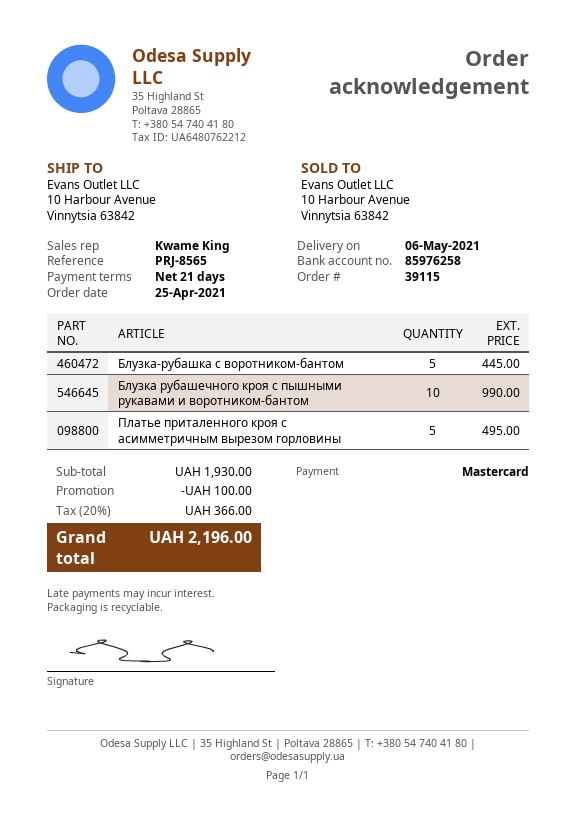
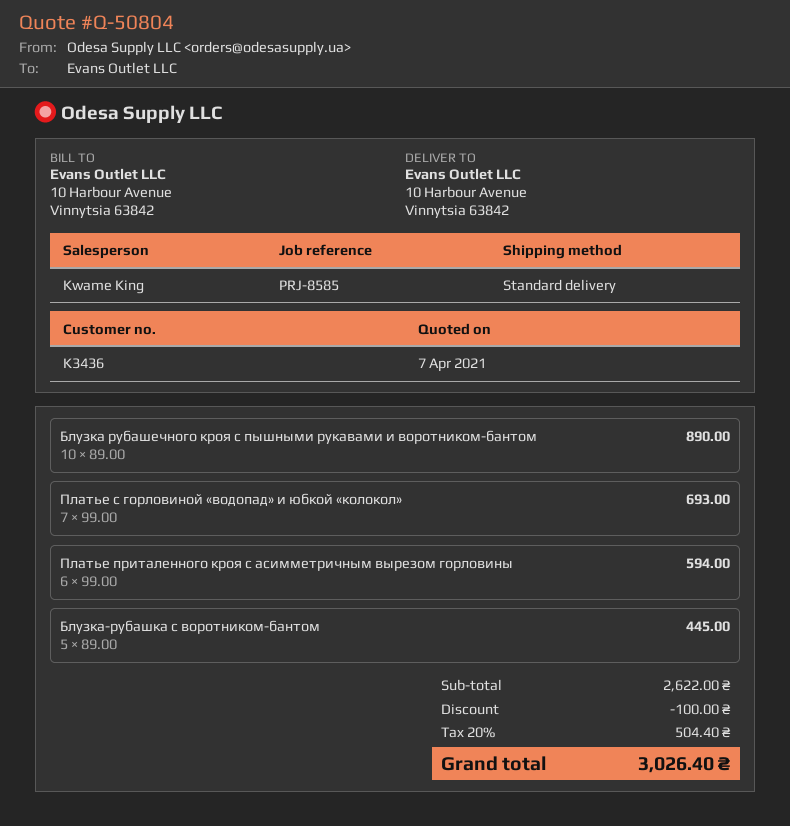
reference: PRJ-8565 -> PRJ-8585
Блузка рубашечного кроя с пышными рукавами и воротником-бантом: 10 for 990.00 -> 10 for 890.00
Платье приталенного кроя с асимметричным вырезом горловины: 5 for 495.00 -> 6 for 594.00
Платье с горловиной «водопад» и юбкой «колокол»: none -> 7 for 693.00
subtotal: 1930.00 -> 2622.00
tax: 20% = 366.00 -> 20% = 504.40
total: 2196.00 -> 3026.40

